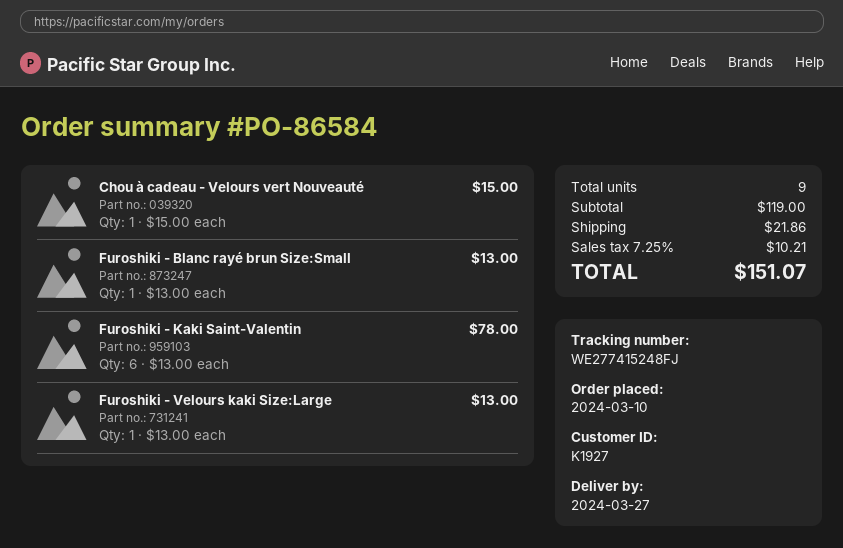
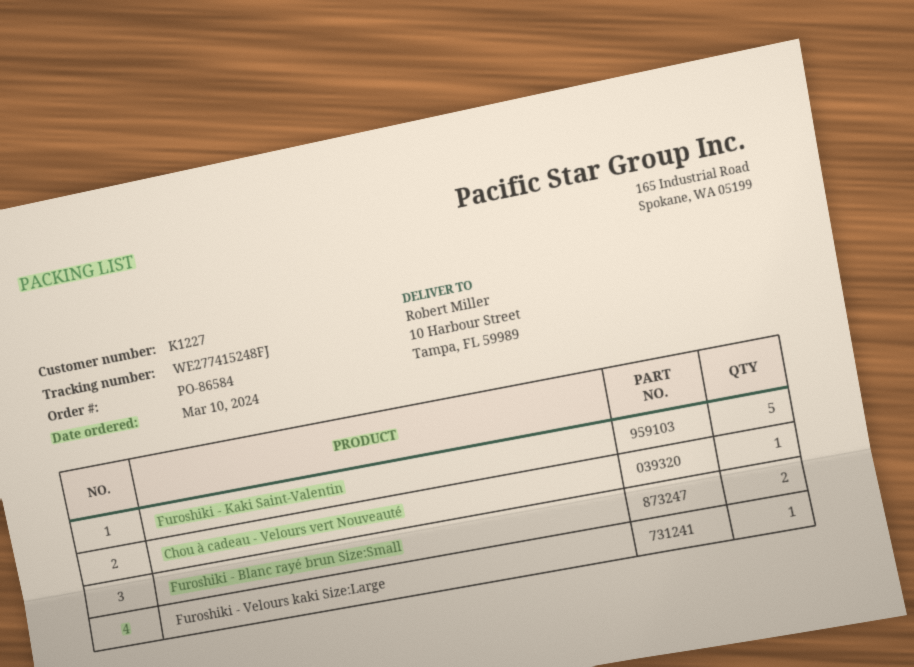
customer number: K1927 -> K1227
Furoshiki - Blanc rayé brun Size:Small: 1 -> 2
Furoshiki - Kaki Saint-Valentin: 6 -> 5

